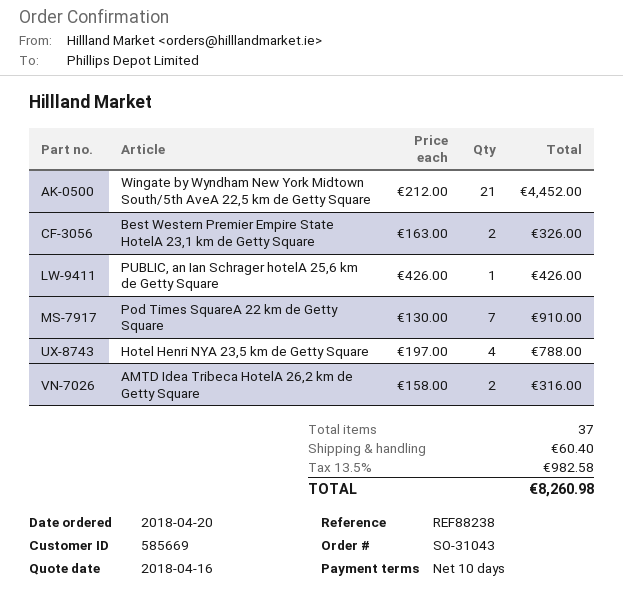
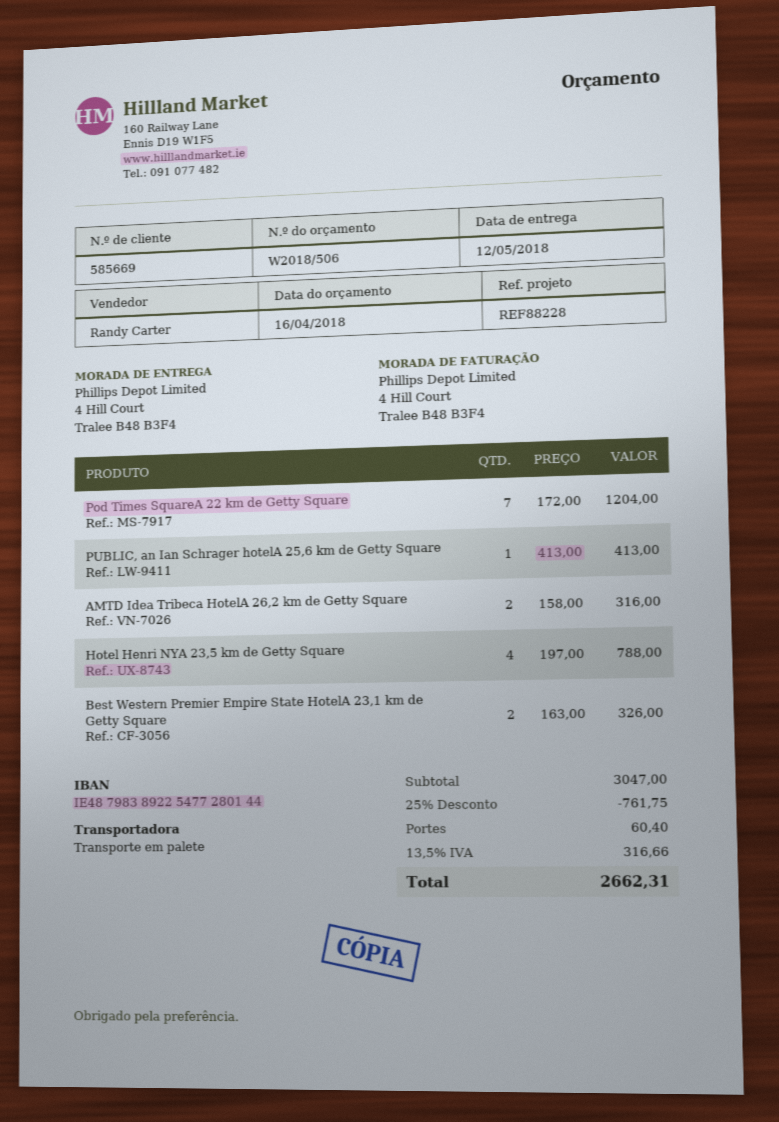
reference: REF88238 -> REF88228
Wingate by Wyndham New York Midtown South/5th AveA 22,5 km de Getty Square: 21 x 212.00 = 4452.00 -> none
PUBLIC, an Ian Schrager hotelA 25,6 km de Getty Square: 1 x 426.00 = 426.00 -> 1 x 413.00 = 413.00
Pod Times SquareA 22 km de Getty Square: 7 x 130.00 = 910.00 -> 7 x 172.00 = 1204.00
discount: none -> 25% = 761.75
tax: 13.5% = 982.58 -> 13.5% = 316.66
total: 8260.98 -> 2662.31

